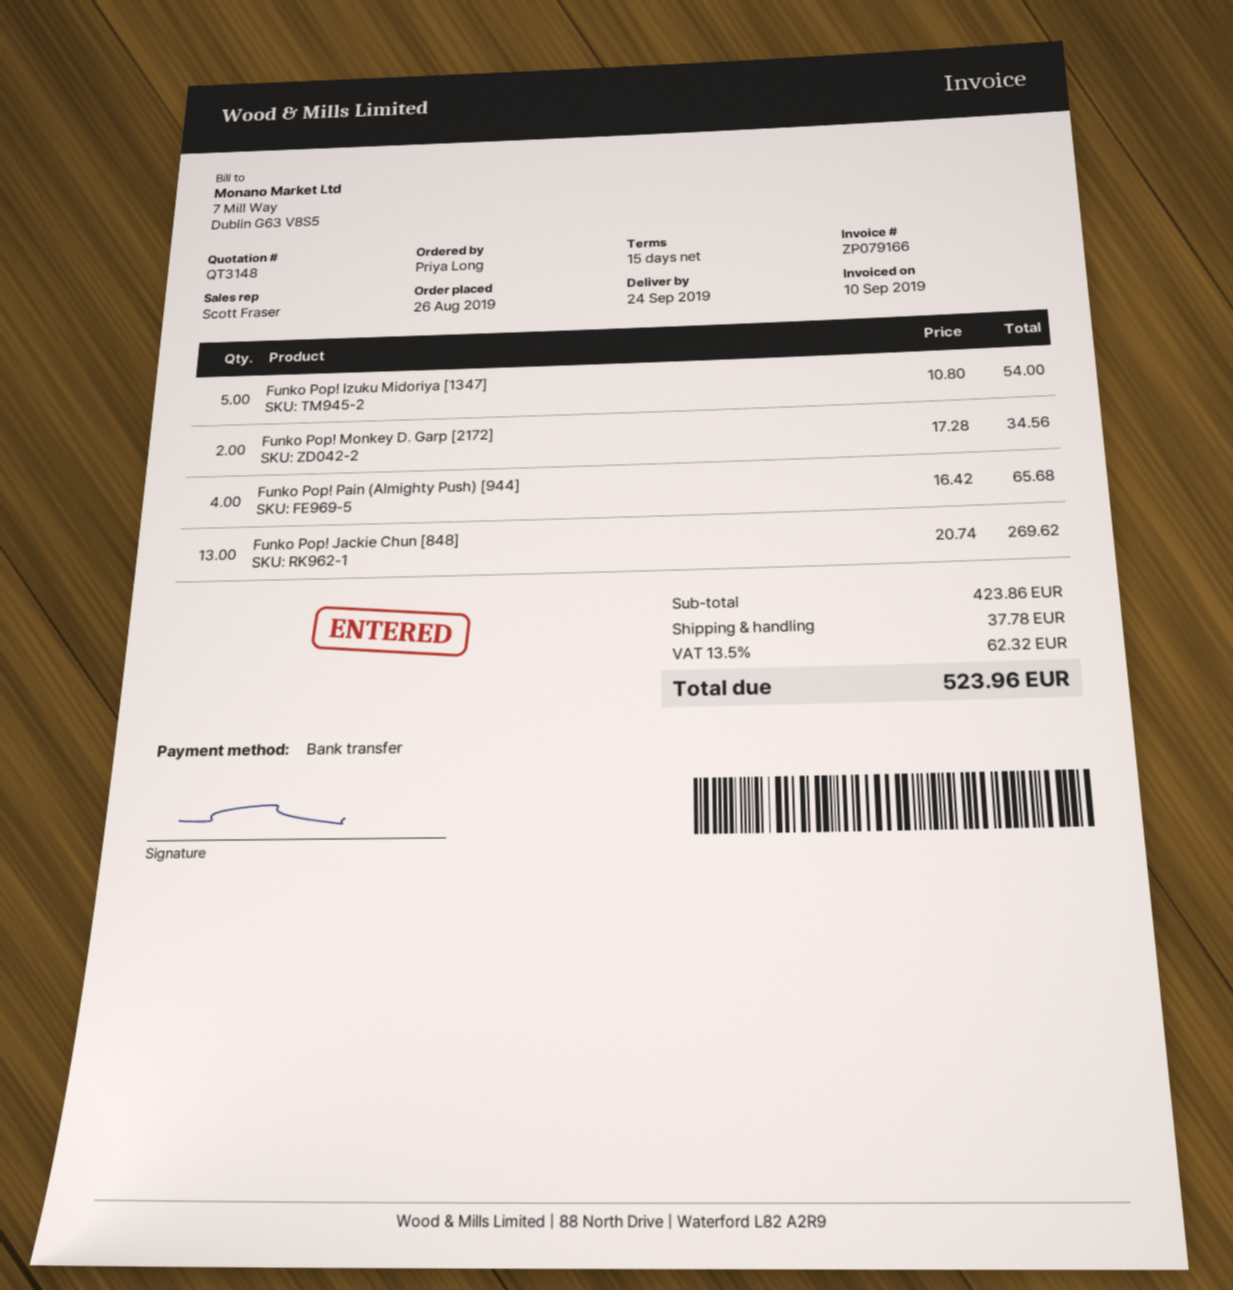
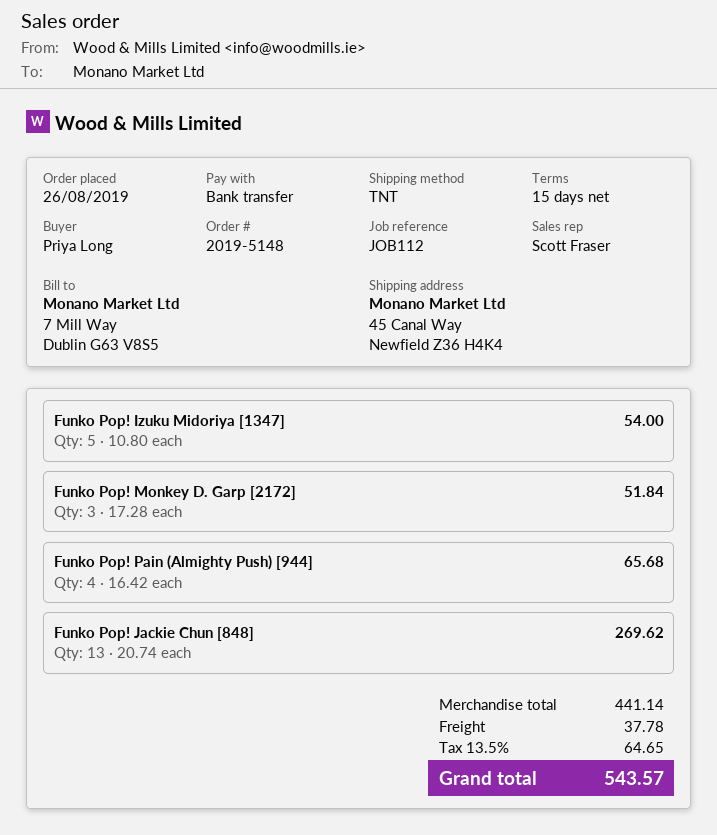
Funko Pop! Monkey D. Garp [2172]: 2 x 17.28 = 34.56 -> 3 x 17.28 = 51.84
subtotal: 423.86 -> 441.14
tax: 13.5% = 62.32 -> 13.5% = 64.65
total: 523.96 -> 543.57

